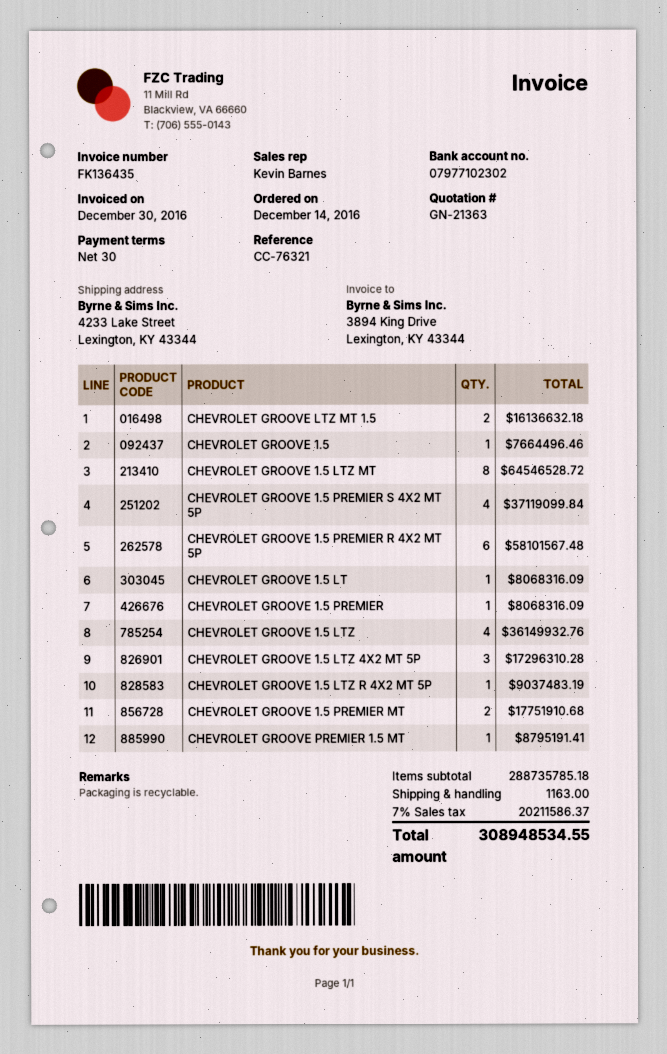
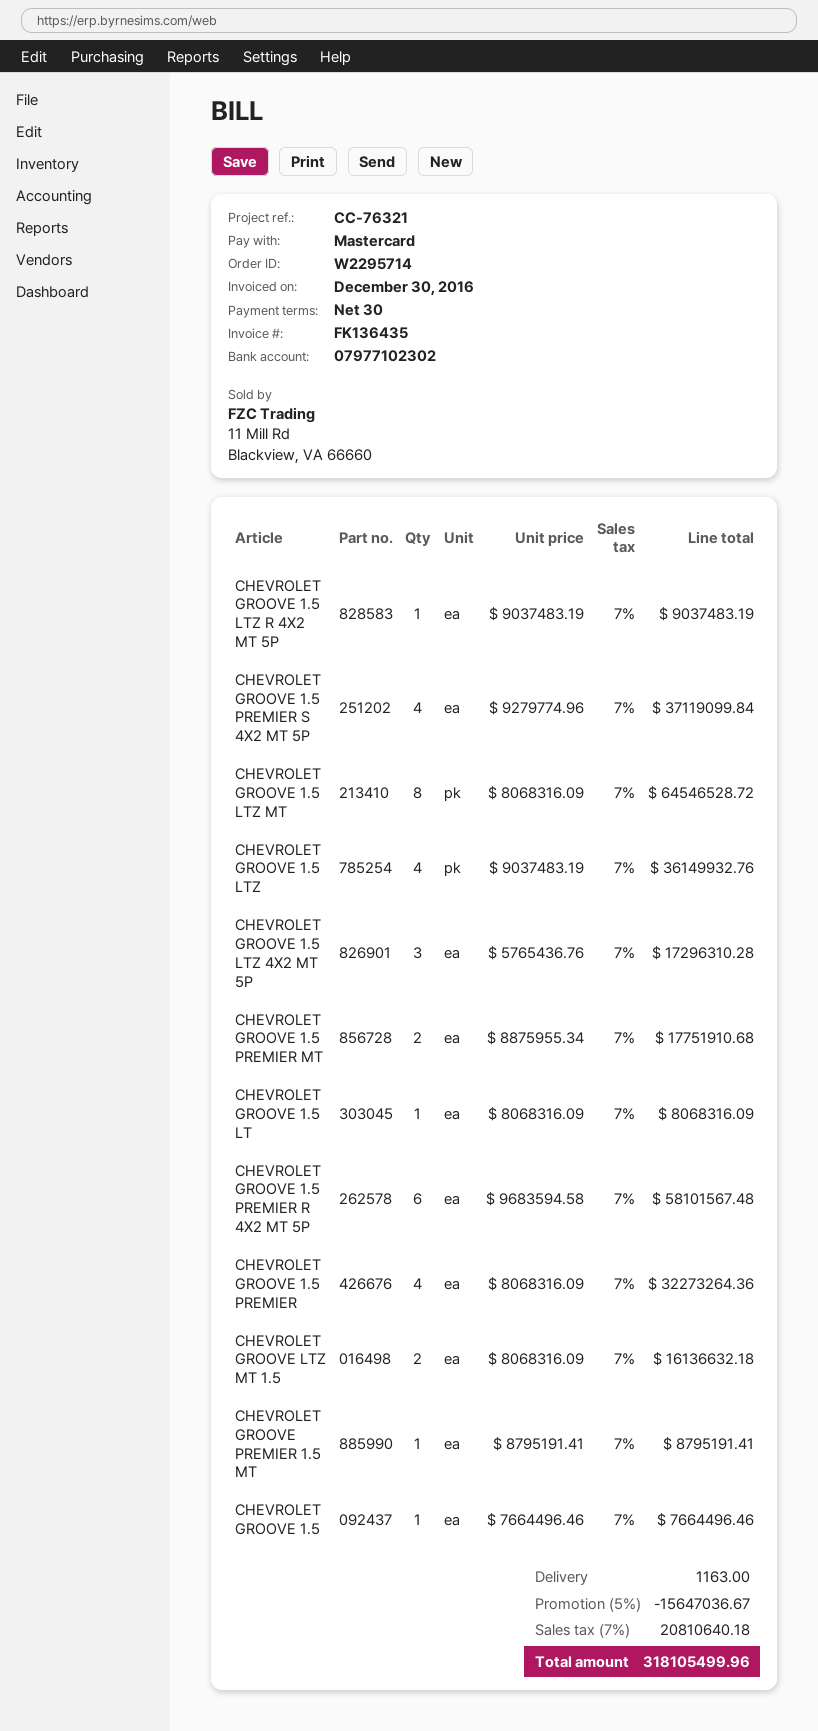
CHEVROLET GROOVE 1.5 PREMIER: 1 for 8068316.09 -> 4 for 32273264.36
discount: none -> 5% = 15647036.67
tax: 7% = 20211586.37 -> 7% = 20810640.18
total: 308948534.55 -> 318105499.96

